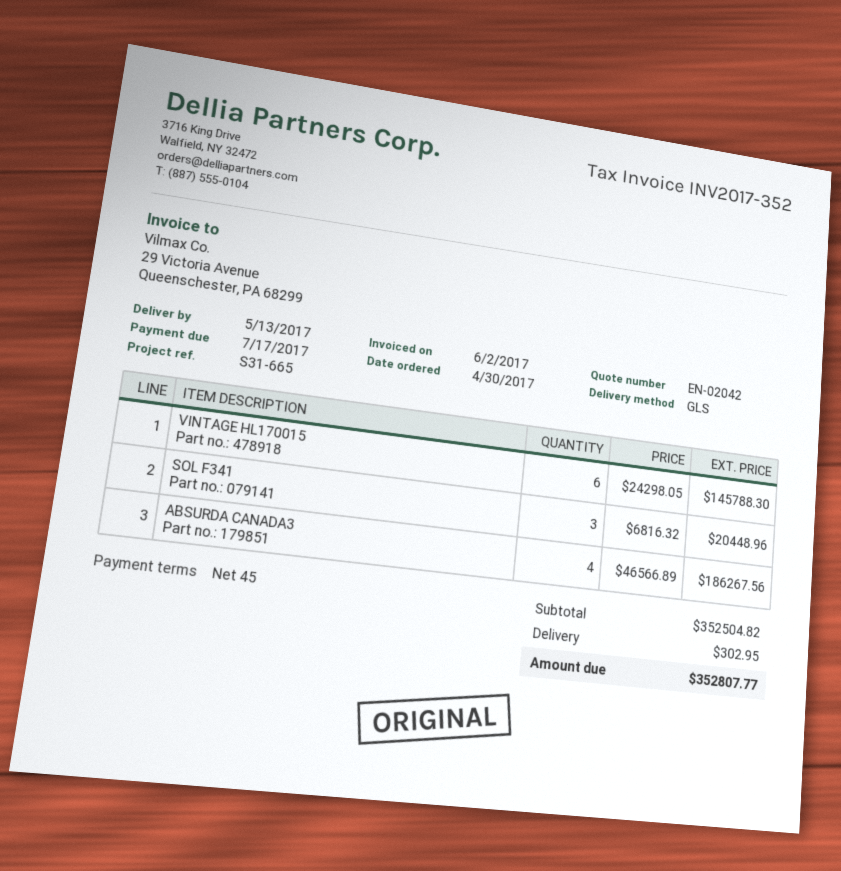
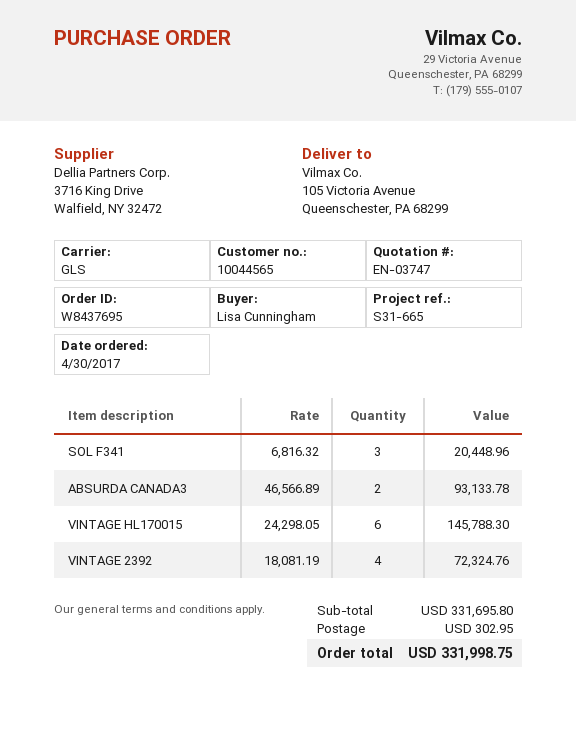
quote number: EN-02042 -> EN-03747
ABSURDA CANADA3: 4 x 46566.89 = 186267.56 -> 2 x 46566.89 = 93133.78
VINTAGE 2392: none -> 4 x 18081.19 = 72324.76
subtotal: 352504.82 -> 331695.80
total: 352807.77 -> 331998.75

